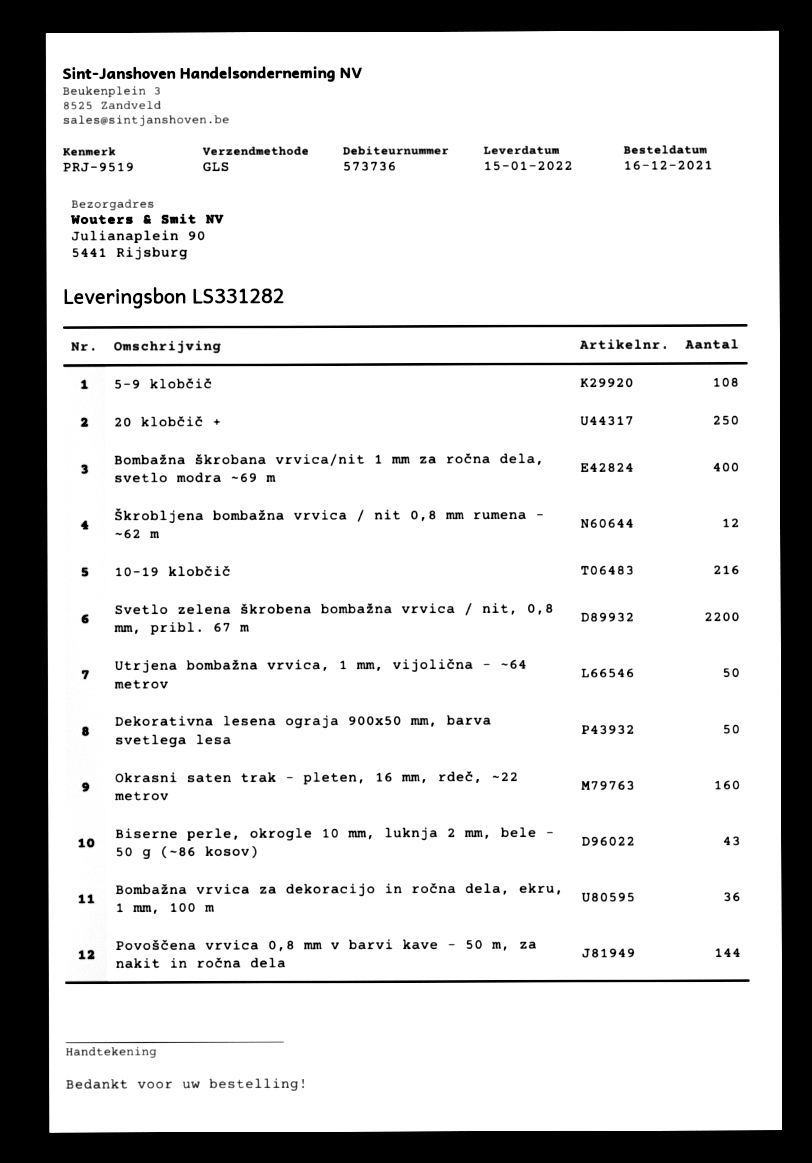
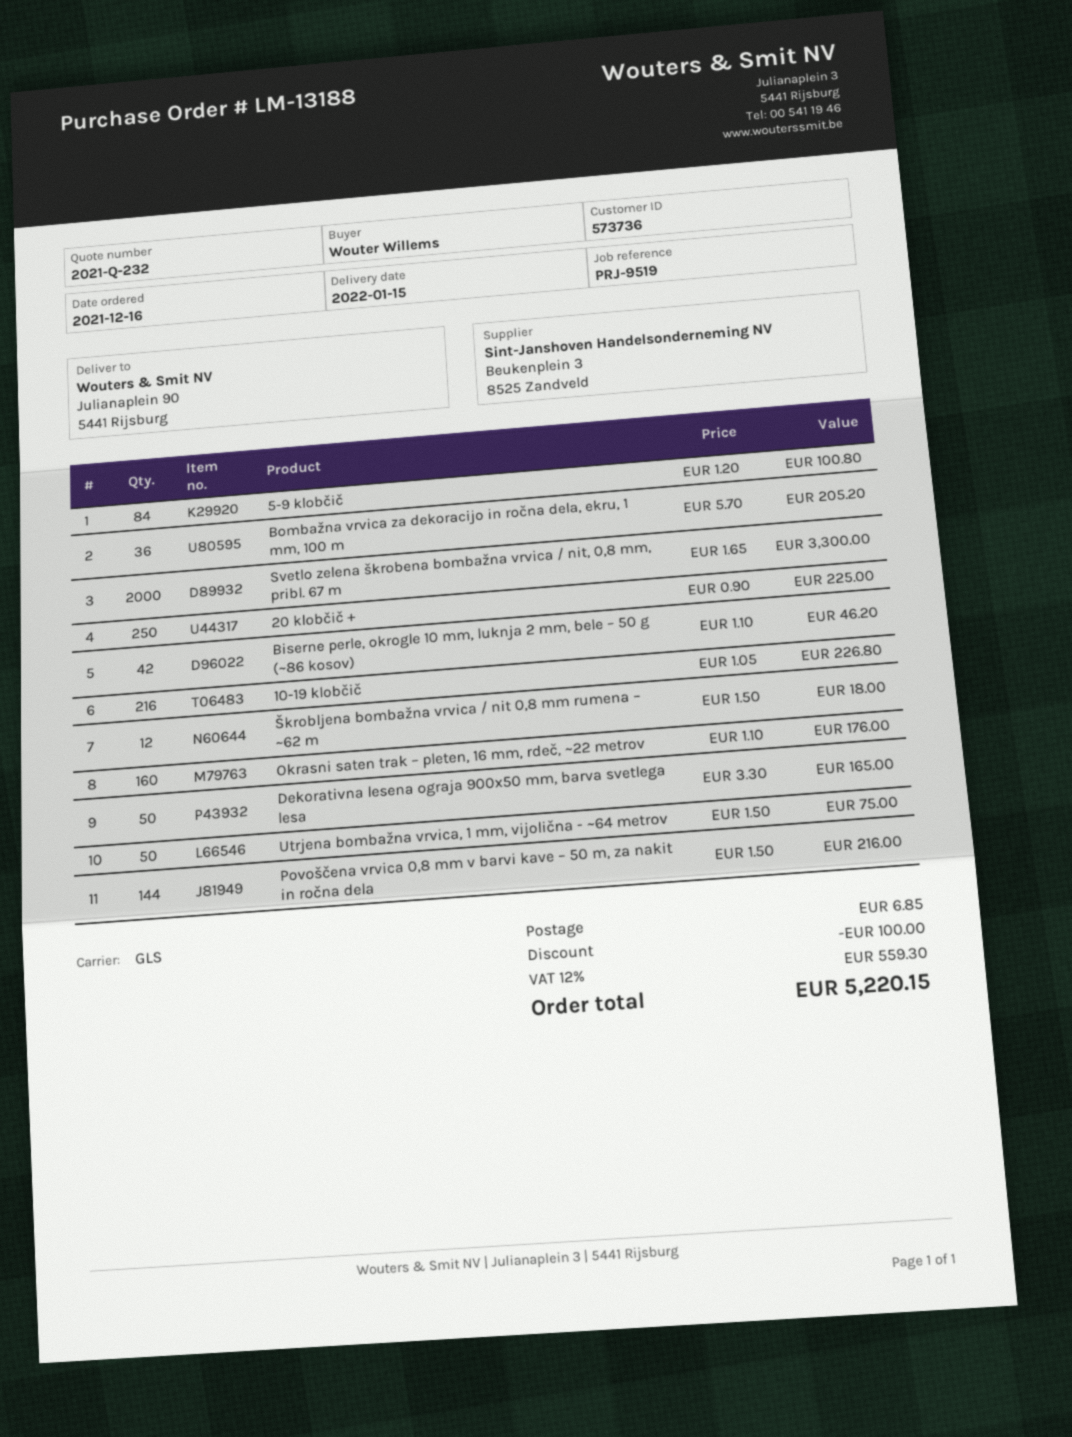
5-9 klobčič: 108 -> 84
Bombažna škrobana vrvica/nit 1 mm za ročna dela, svetlo modra ~69 m: 400 -> none
Svetlo zelena škrobena bombažna vrvica / nit, 0,8 mm, pribl. 67 m: 2200 -> 2000
Biserne perle, okrogle 10 mm, luknja 2 mm, bele – 50 g (~86 kosov): 43 -> 42

